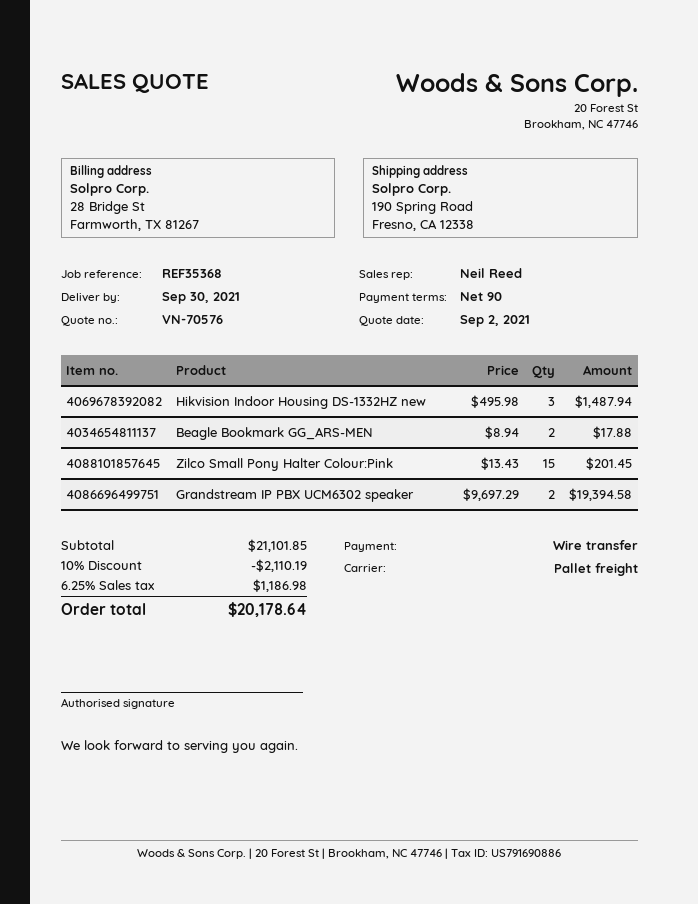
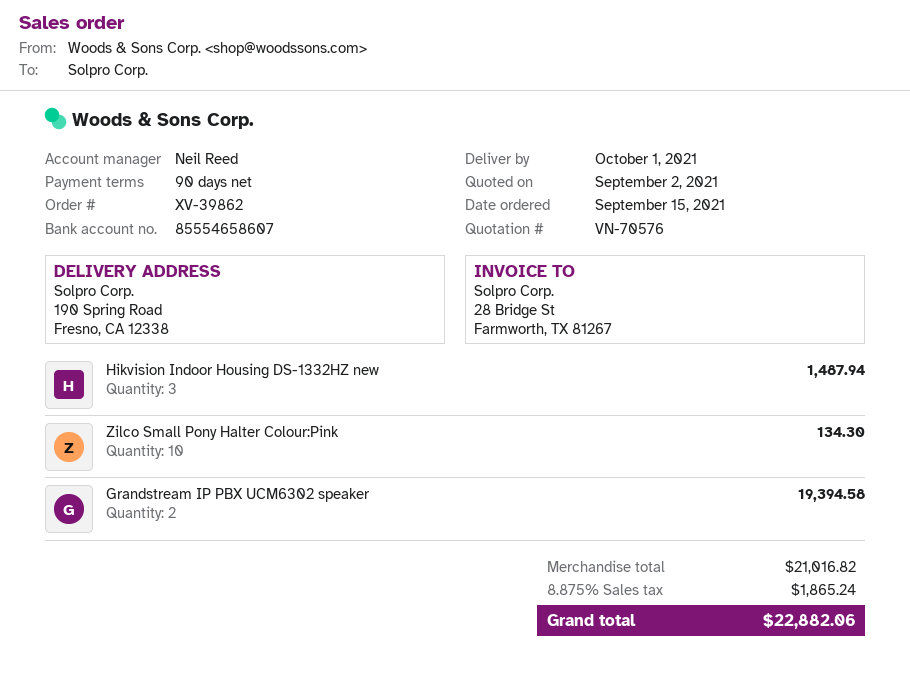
delivery date: 2021-09-30 -> 2021-10-01
Beagle Bookmark GG_ARS-MEN: 2 for 17.88 -> none
Zilco Small Pony Halter Colour:Pink: 15 for 201.45 -> 10 for 134.30
subtotal: 21101.85 -> 21016.82
discount: 10% = 2110.19 -> none
tax: 6.25% = 1186.98 -> 8.875% = 1865.24
total: 20178.64 -> 22882.06

